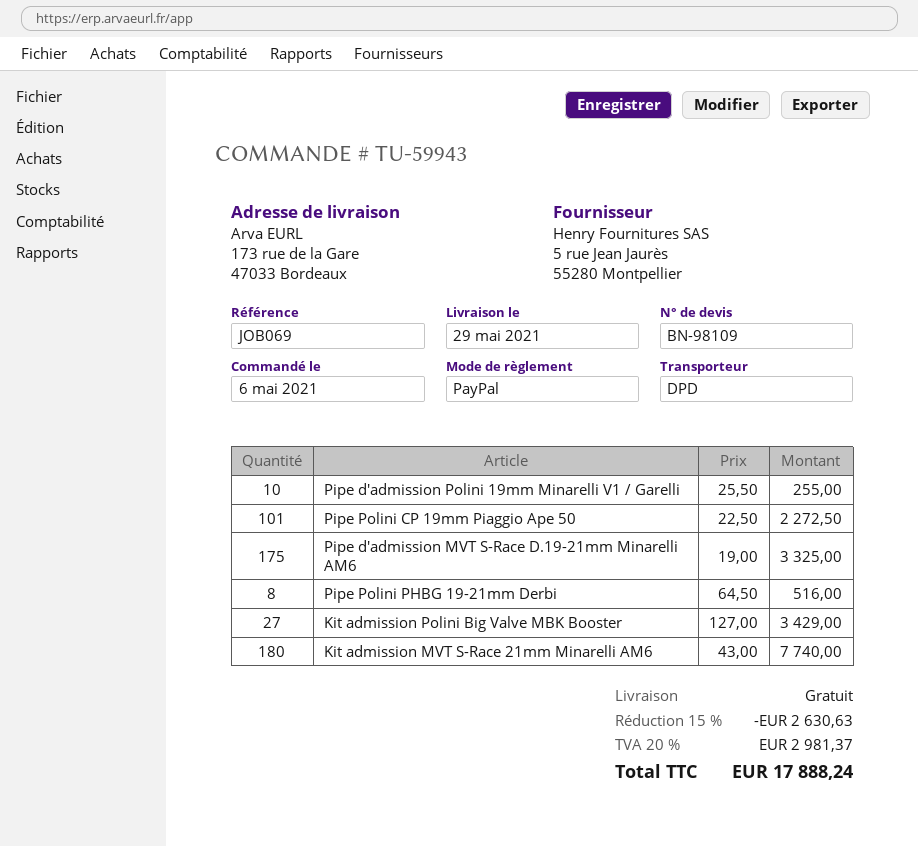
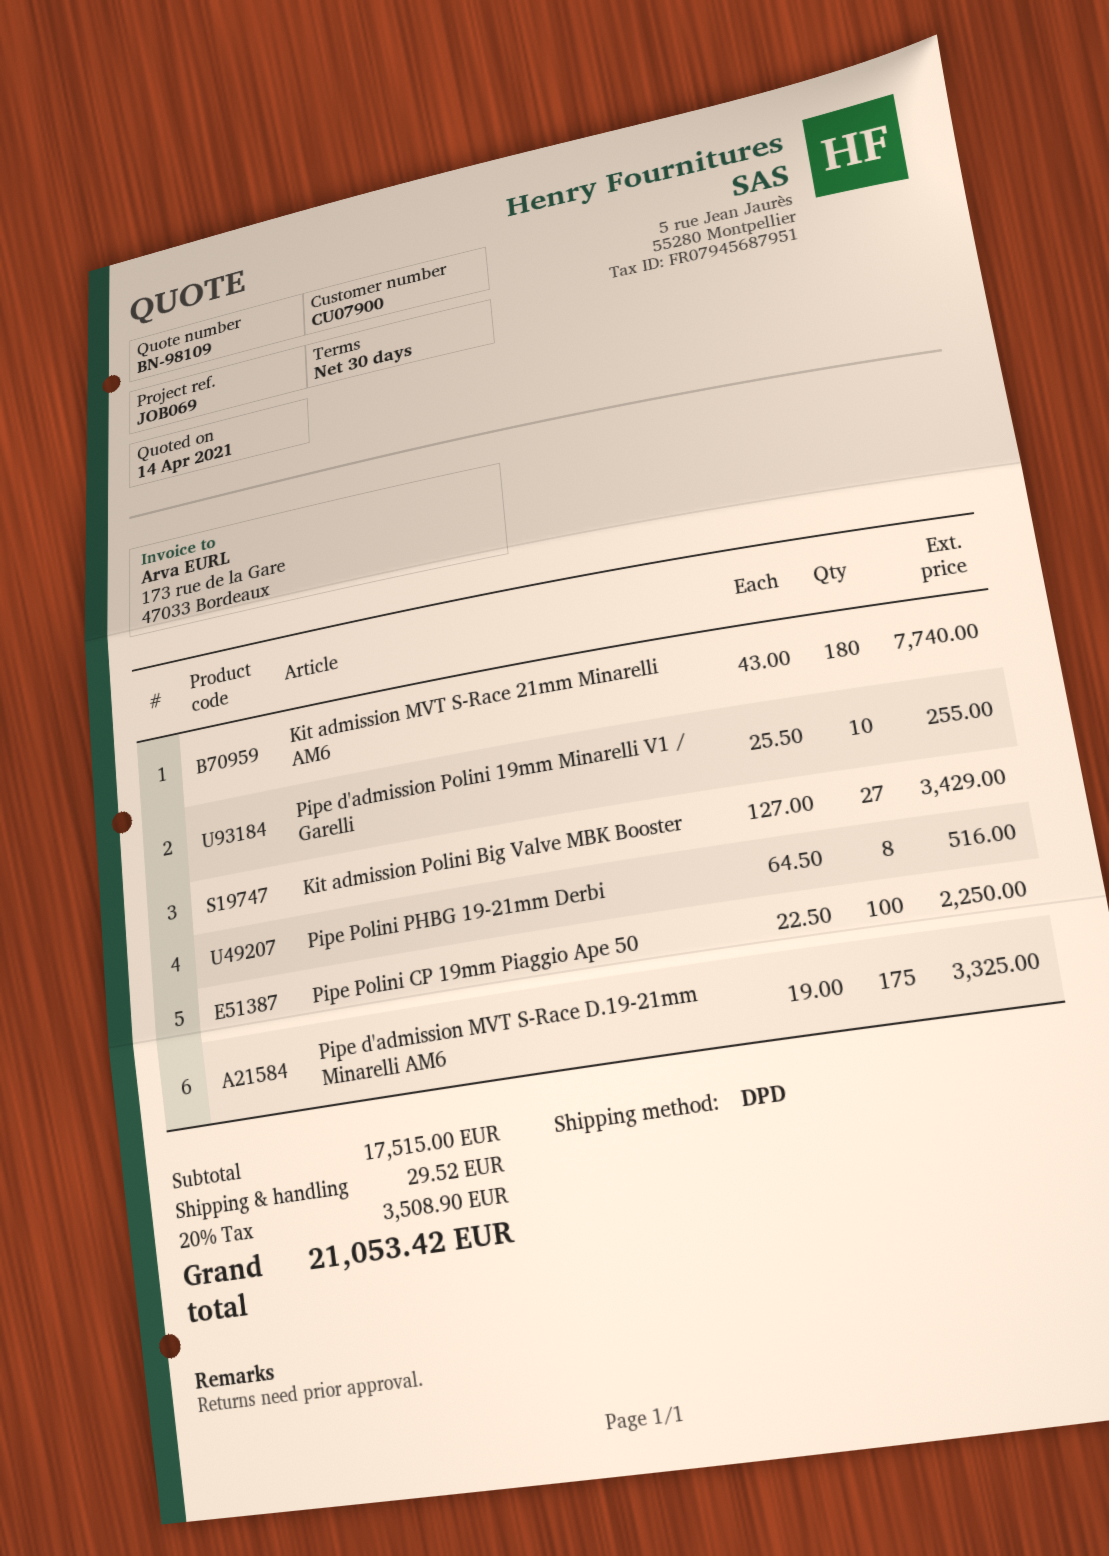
Pipe Polini CP 19mm Piaggio Ape 50: 101 x 22.50 = 2272.50 -> 100 x 22.50 = 2250.00
discount: 15% = 2630.63 -> none
shipping: 0.00 -> 29.52
tax: 20% = 2981.37 -> 20% = 3508.90
total: 17888.24 -> 21053.42

